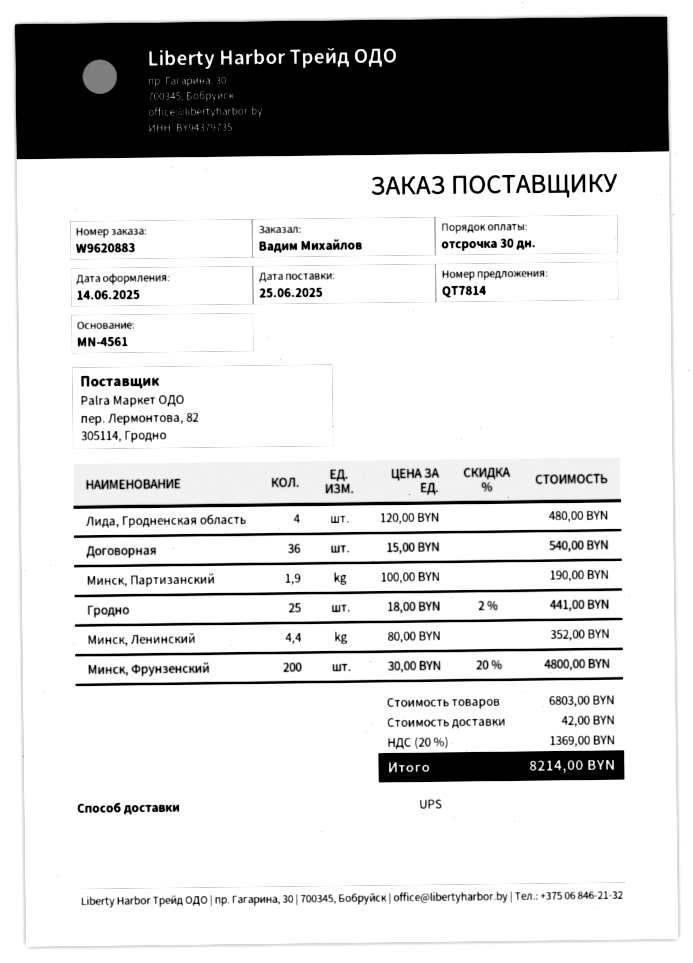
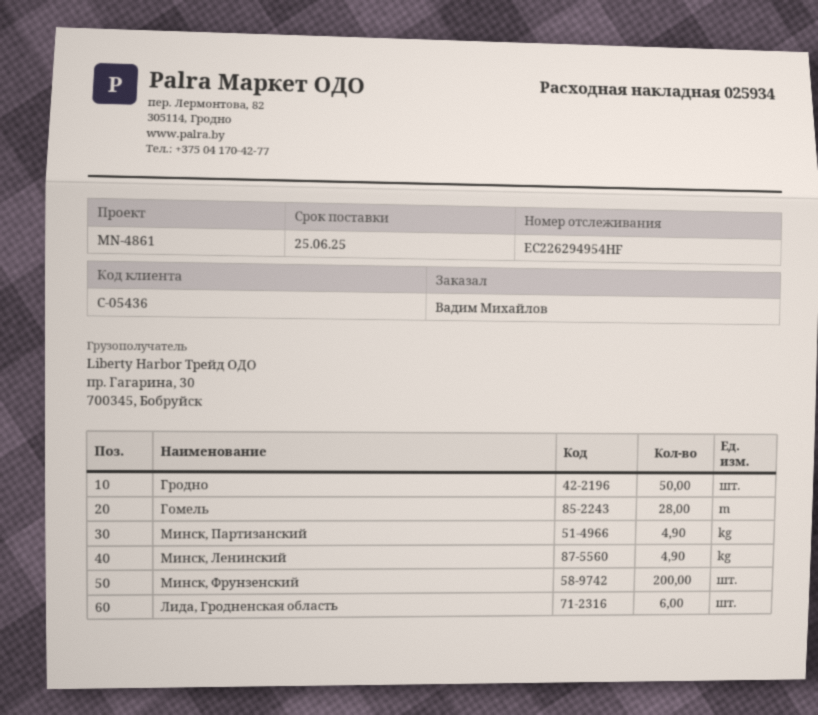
reference: MN-4561 -> MN-4861
Лида, Гродненская область: 4 -> 6
Договорная: 36 -> none
Минск, Партизанский: 1.9 -> 4.9
Гродно: 25 -> 50
Минск, Ленинский: 4.4 -> 4.9
Гомель: none -> 28

